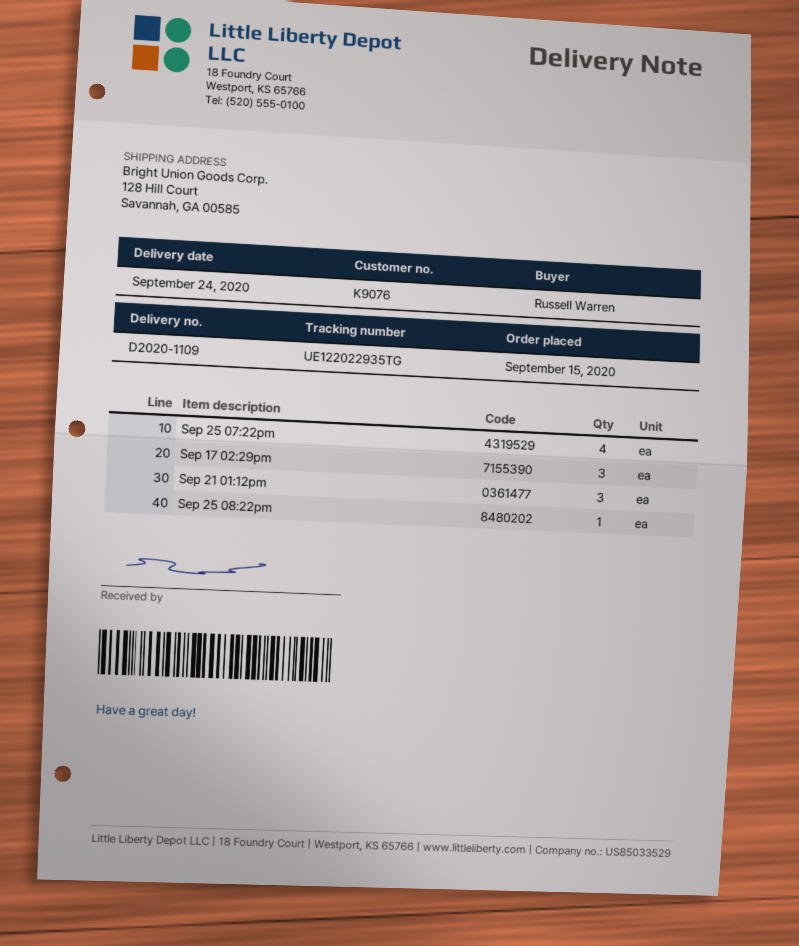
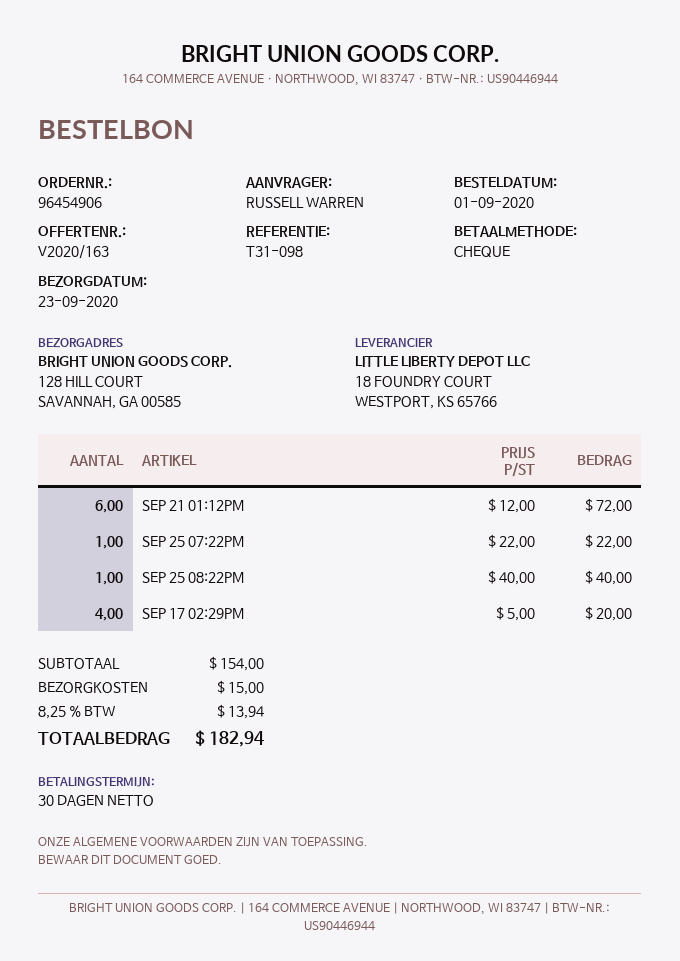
order date: 2020-09-15 -> 2020-09-01
delivery date: 2020-09-24 -> 2020-09-23
Sep 25 07:22pm: 4 -> 1
Sep 17 02:29pm: 3 -> 4
Sep 21 01:12pm: 3 -> 6

